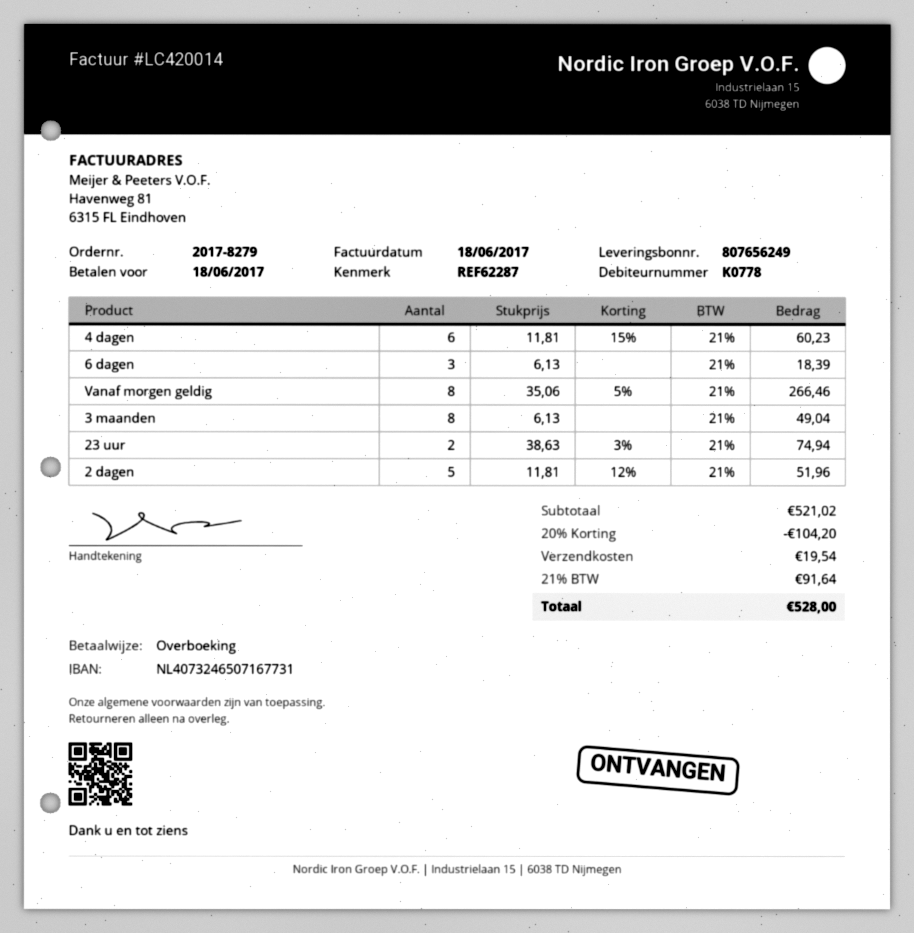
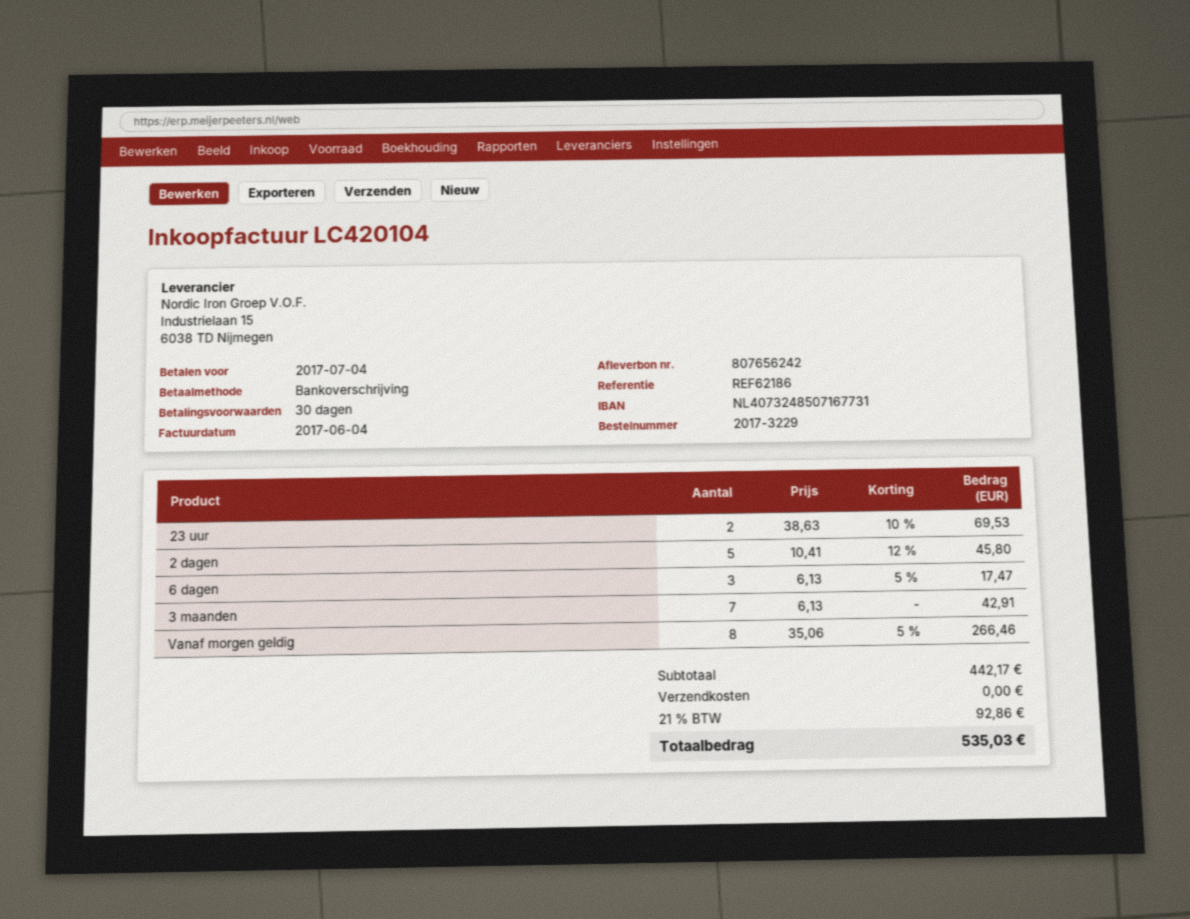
order number: 2017-8279 -> 2017-3229
delivery note number: 807656249 -> 807656242
invoice number: LC420014 -> LC420104
invoice date: 2017-06-18 -> 2017-06-04
due date: 2017-06-18 -> 2017-07-04
reference: REF62287 -> REF62186
bank account: NL4073246507167731 -> NL4073248507167731
4 dagen: 6 x 11.81 - 15% = 60.23 -> none
6 dagen: 3 x 6.13 = 18.39 -> 3 x 6.13 - 5% = 17.47
3 maanden: 8 x 6.13 = 49.04 -> 7 x 6.13 = 42.91
23 uur: 2 x 38.63 - 3% = 74.94 -> 2 x 38.63 - 10% = 69.53
2 dagen: 5 x 11.81 - 12% = 51.96 -> 5 x 10.41 - 12% = 45.80
subtotal: 521.02 -> 442.17
discount: 20% = 104.20 -> none
shipping: 19.54 -> 0.00
tax: 21% = 91.64 -> 21% = 92.86
total: 528.00 -> 535.03

